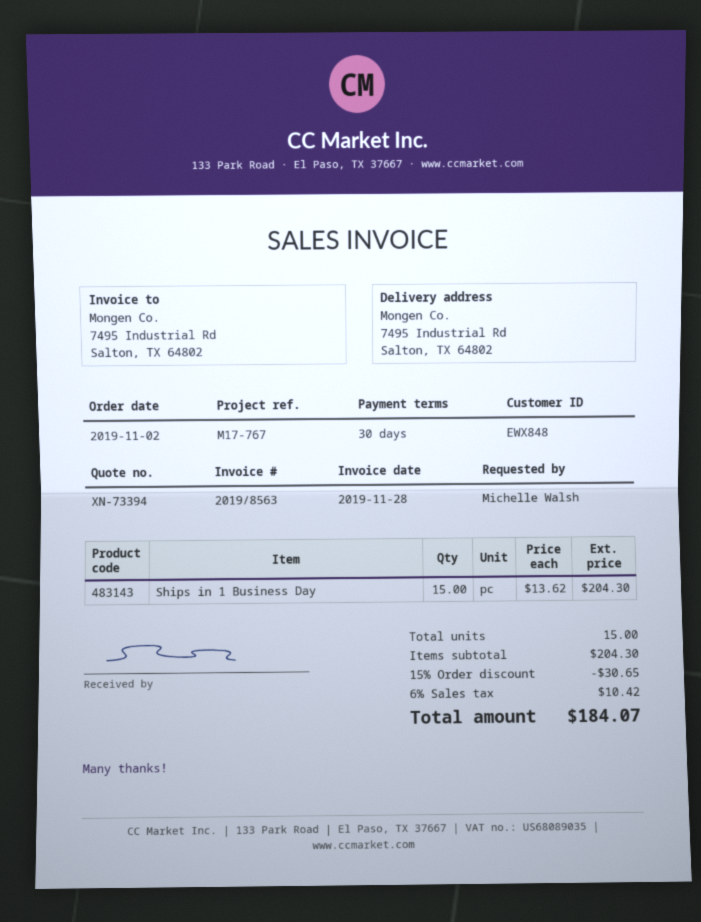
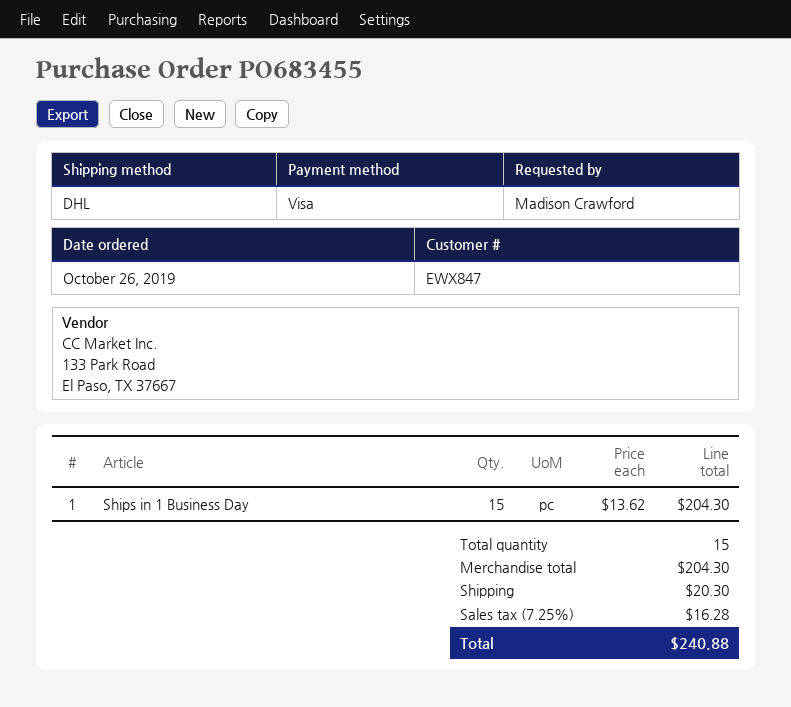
order date: 2019-11-02 -> 2019-10-26
customer number: EWX848 -> EWX847
ordered by: Michelle Walsh -> Madison Crawford
discount: 15% = 30.65 -> none
shipping: none -> 20.30
tax: 6% = 10.42 -> 7.25% = 16.28
total: 184.07 -> 240.88

